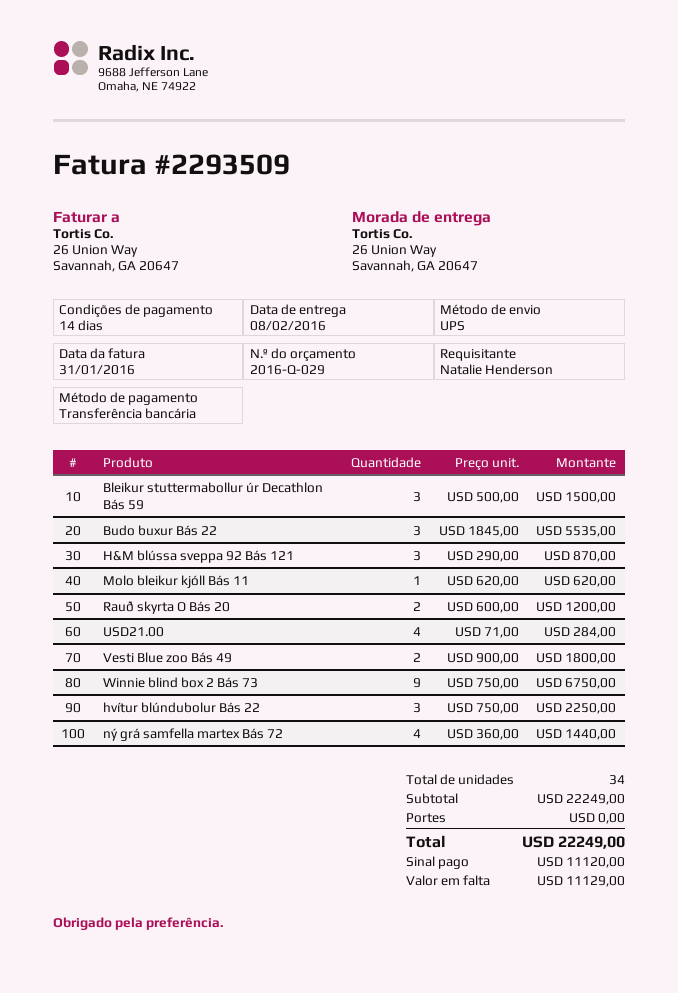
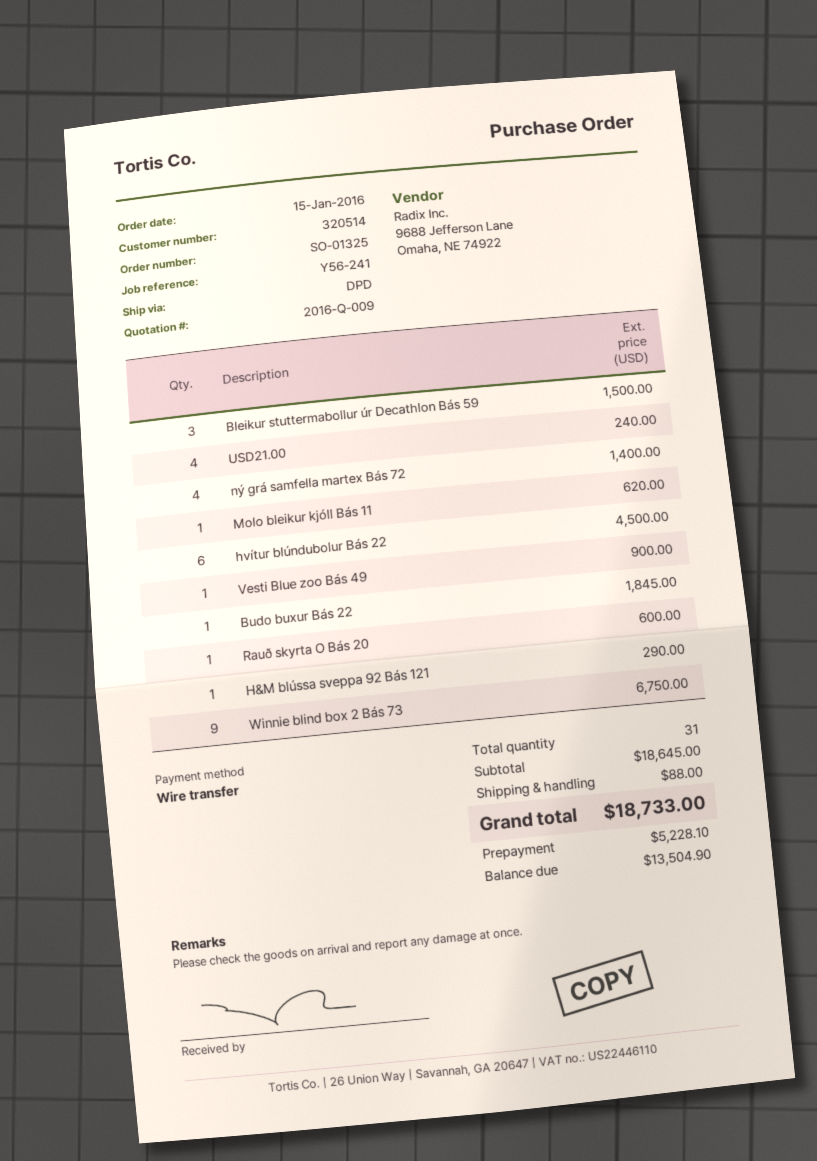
quote number: 2016-Q-029 -> 2016-Q-009
shipping method: UPS -> DPD
Budo buxur Bás 22: 3 for 5535.00 -> 1 for 1845.00
H&M blússa sveppa 92 Bás 121: 3 for 870.00 -> 1 for 290.00
Rauð skyrta O Bás 20: 2 for 1200.00 -> 1 for 600.00
USD21.00: 4 for 284.00 -> 4 for 240.00
Vesti Blue zoo Bás 49: 2 for 1800.00 -> 1 for 900.00
hvítur blúndubolur Bás 22: 3 for 2250.00 -> 6 for 4500.00
ný grá samfella martex Bás 72: 4 for 1440.00 -> 4 for 1400.00
total quantity: 34 -> 31
subtotal: 22249.00 -> 18645.00
shipping: 0.00 -> 88.00
total: 22249.00 -> 18733.00
deposit: 11120.00 -> 5228.10
balance: 11129.00 -> 13504.90

